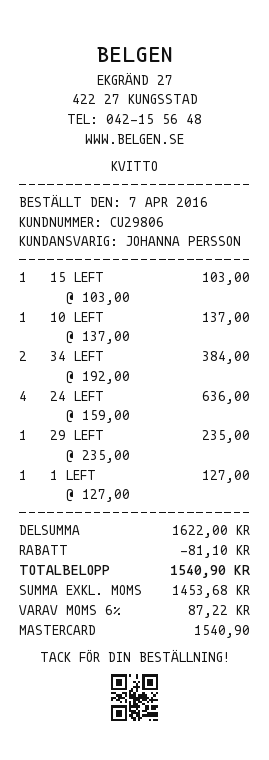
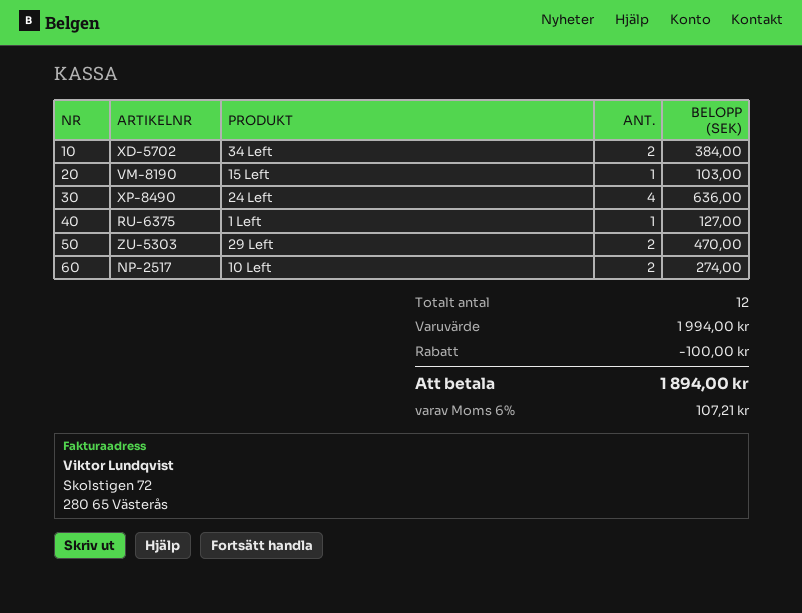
10 LEFT: 1 for 137.00 -> 2 for 274.00
29 LEFT: 1 for 235.00 -> 2 for 470.00
subtotal: 1622.00 -> 1994.00
discount: 81.10 -> 100.00
tax: 6% = 87.22 -> 6% = 107.21
total: 1540.90 -> 1894.00

